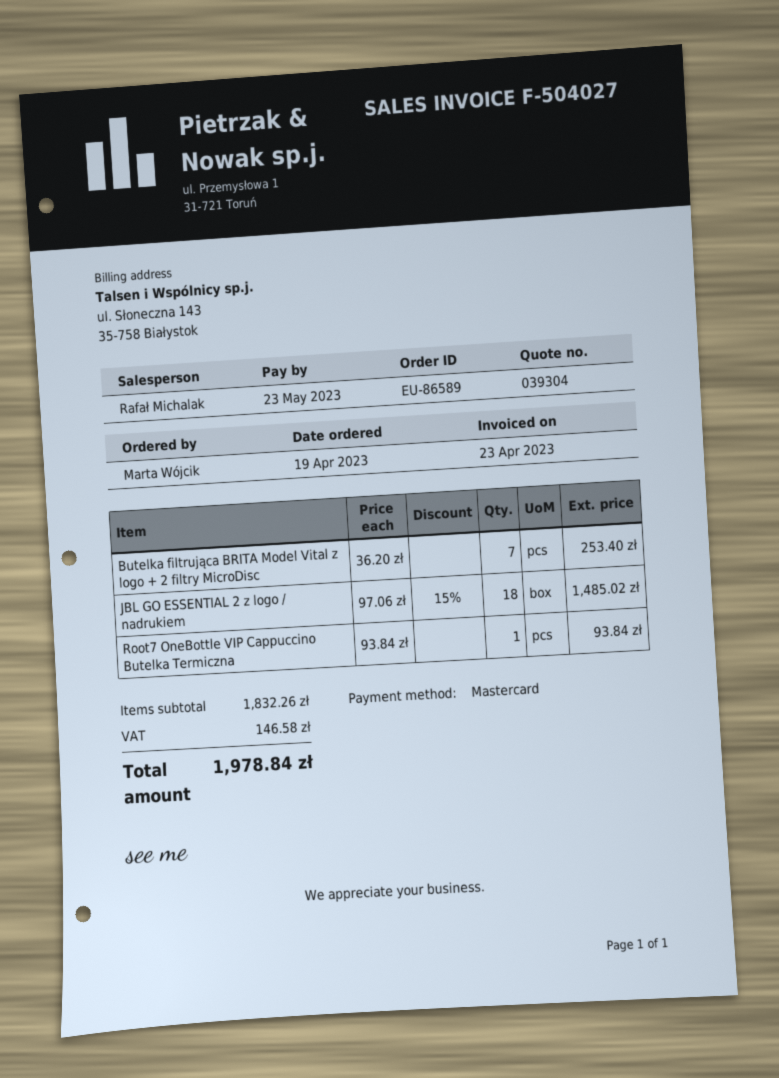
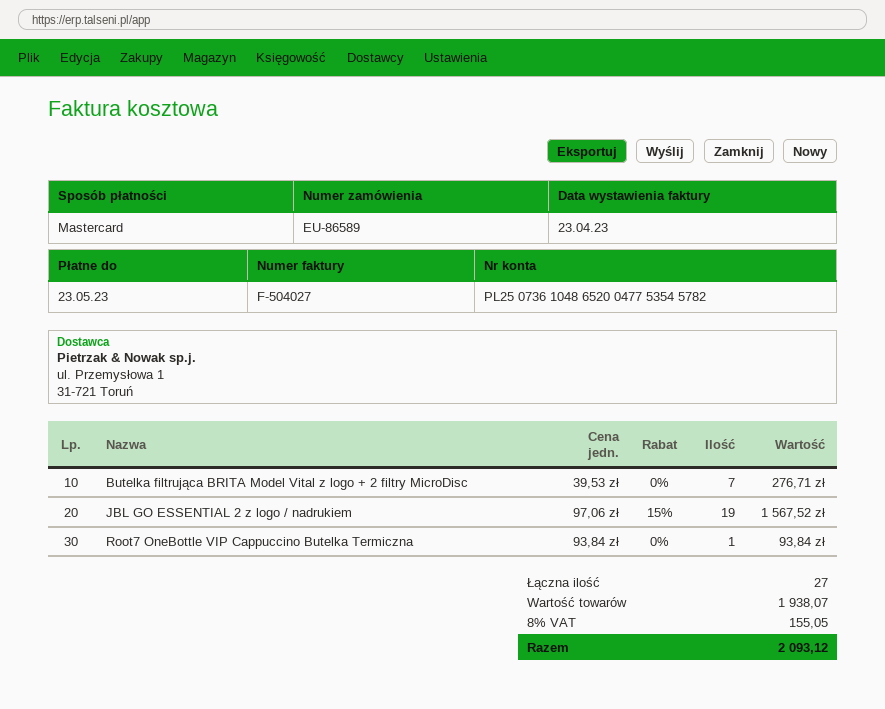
Butelka filtrująca BRITA Model Vital z logo + 2 filtry MicroDisc: 7 x 36.20 = 253.40 -> 7 x 39.53 = 276.71
JBL GO ESSENTIAL 2 z logo / nadrukiem: 18 x 97.06 - 15% = 1485.02 -> 19 x 97.06 - 15% = 1567.52
subtotal: 1832.26 -> 1938.07
tax: 146.58 -> 155.05
total: 1978.84 -> 2093.12

